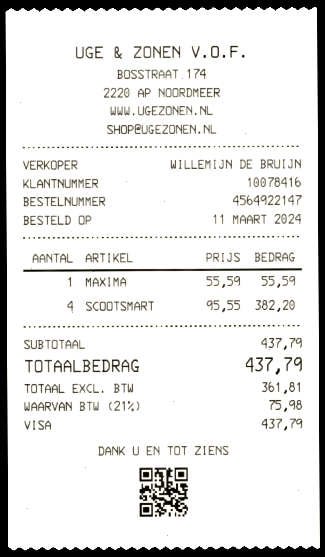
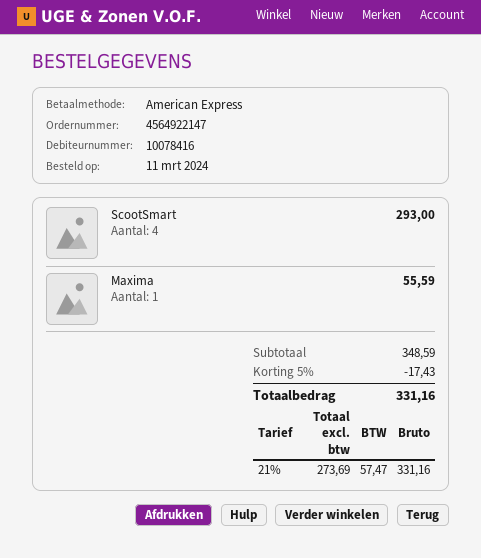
payment method: Visa -> American Express
SCOOTSMART: 4 for 382.20 -> 4 for 293.00
subtotal: 437.79 -> 348.59
discount: none -> 5% = 17.43
net: 361.81 -> 273.69
tax: 21% = 75.98 -> 21% = 57.47
total: 437.79 -> 331.16

